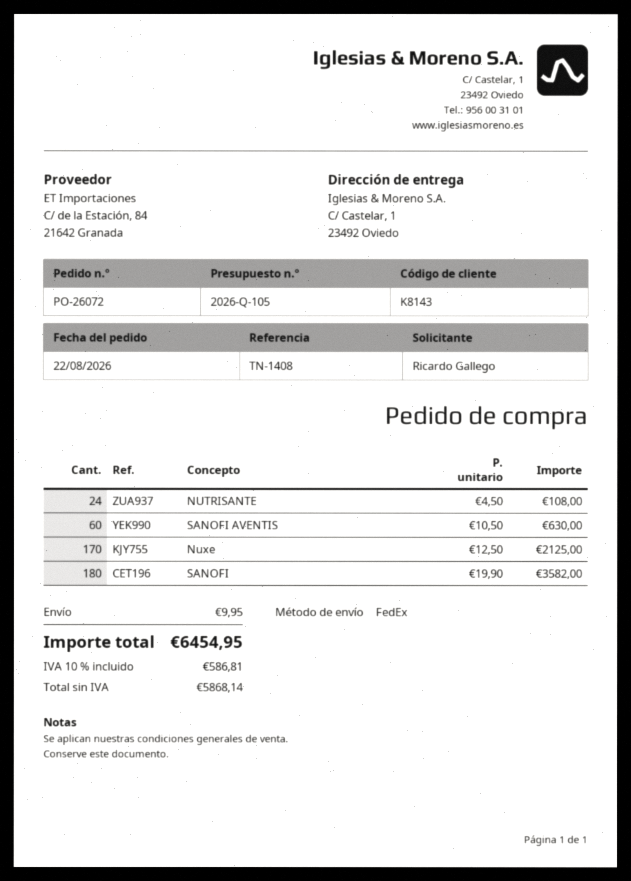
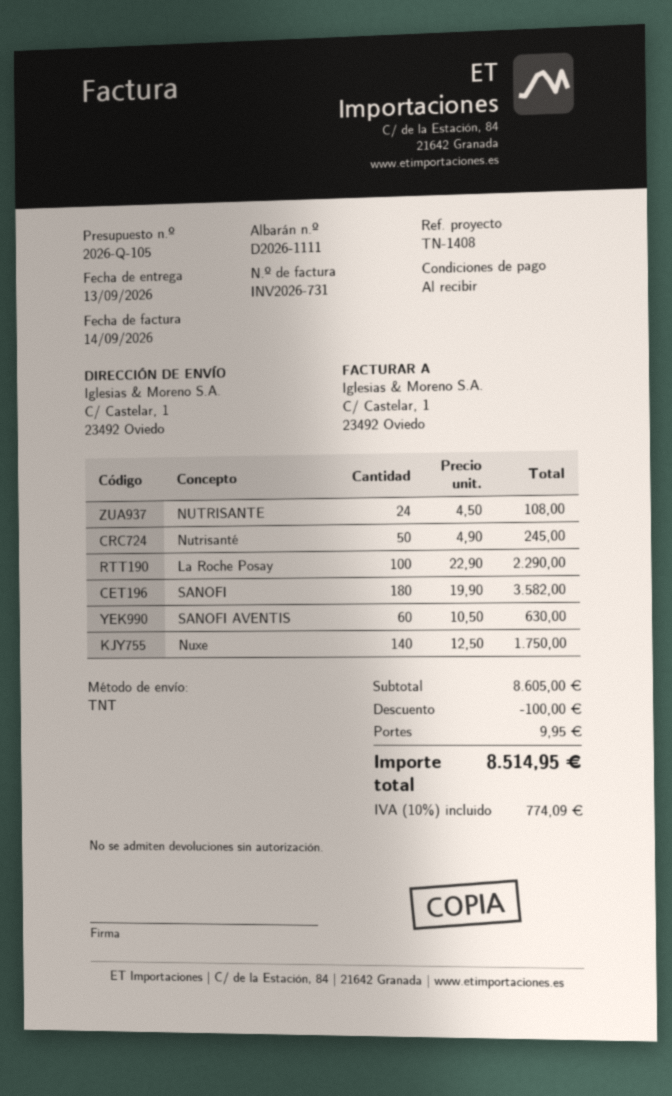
shipping method: FedEx -> TNT
Nuxe: 170 x 12.50 = 2125.00 -> 140 x 12.50 = 1750.00
Nutrisanté: none -> 50 x 4.90 = 245.00
La Roche Posay: none -> 100 x 22.90 = 2290.00
discount: none -> 100.00
tax: 10% = 586.81 -> 10% = 774.09
total: 6454.95 -> 8514.95

